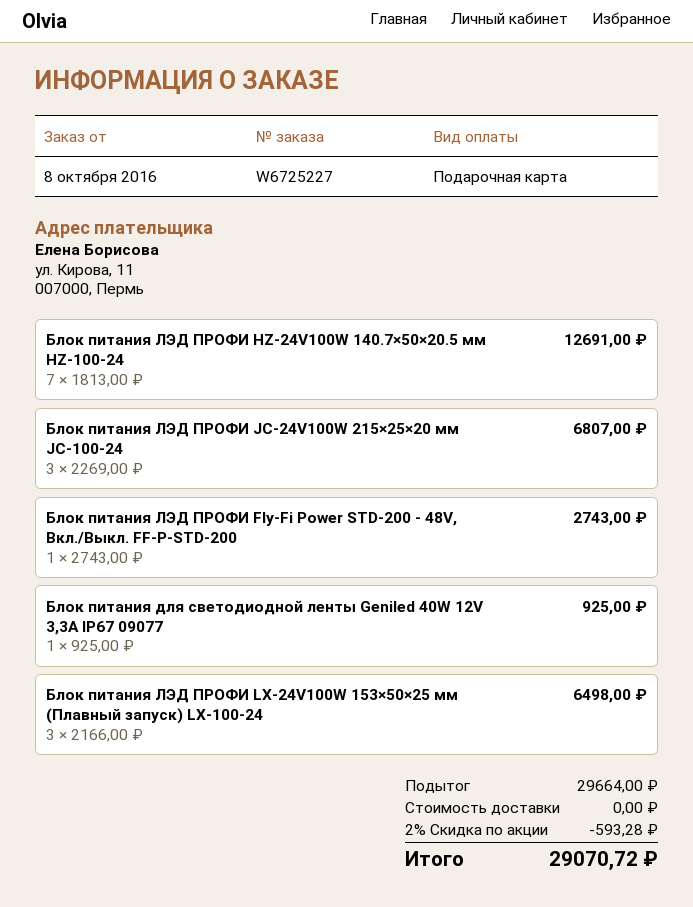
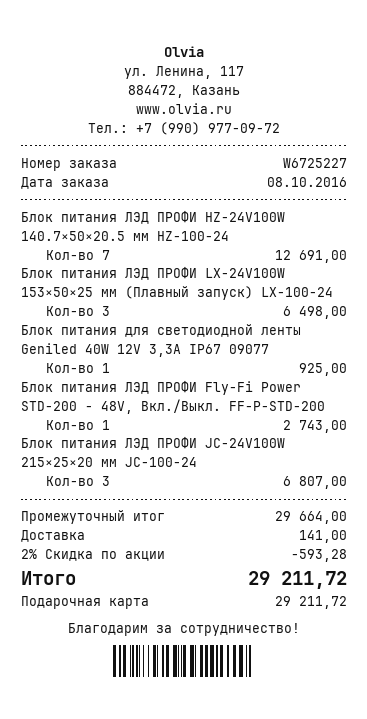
shipping: 0.00 -> 141.00
total: 29070.72 -> 29211.72

